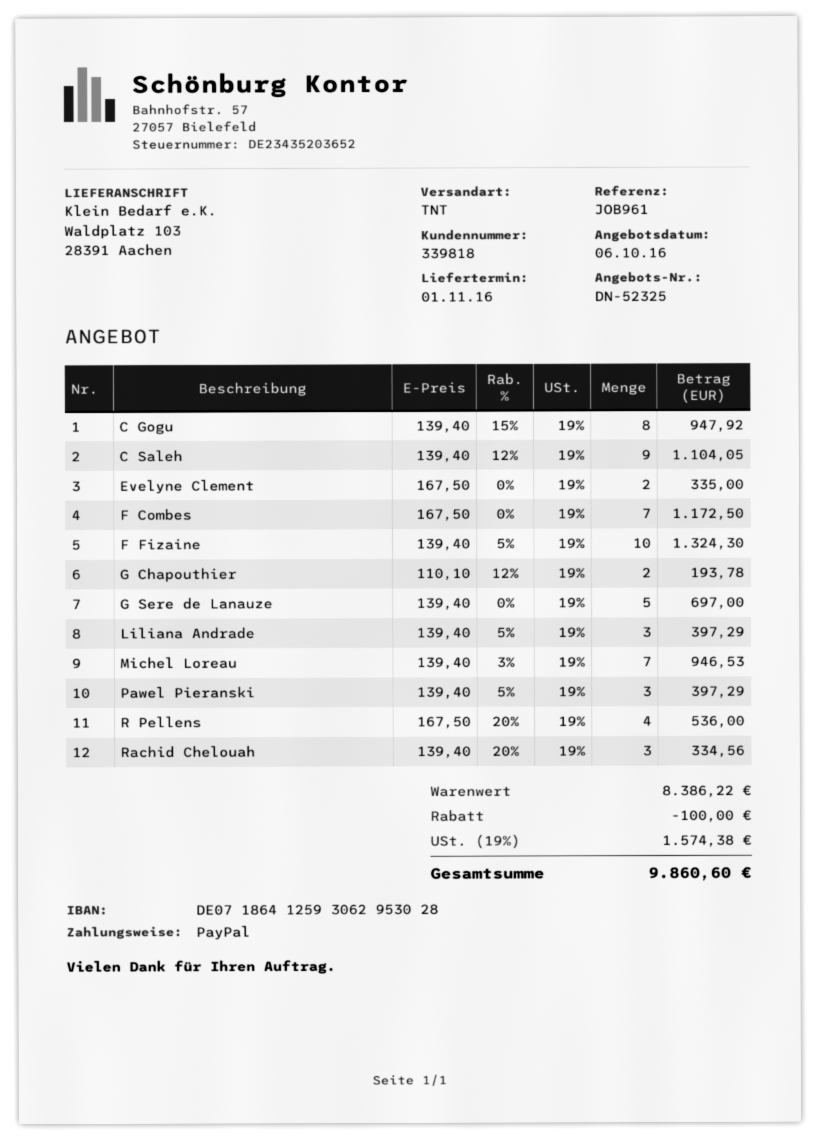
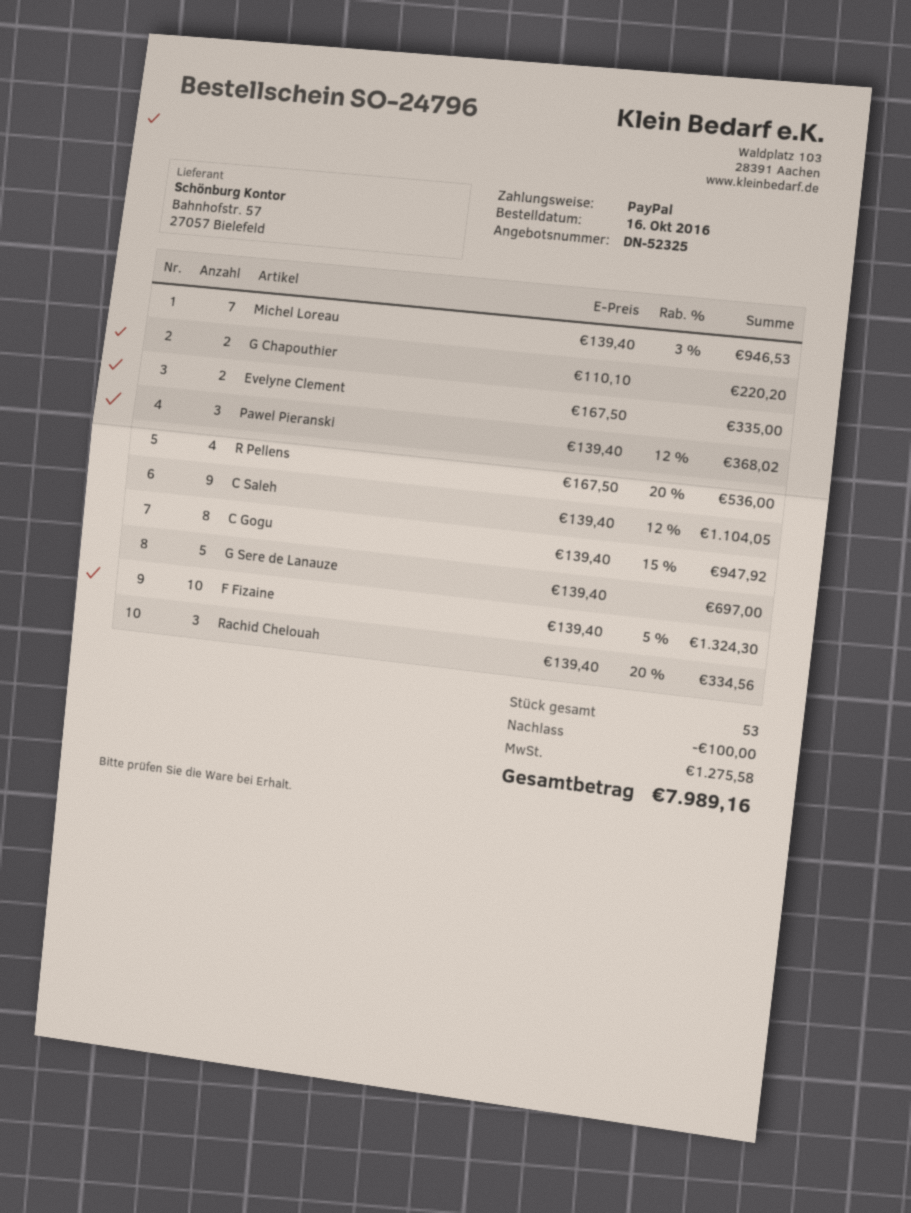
F Combes: 7 x 167.50 = 1172.50 -> none
G Chapouthier: 2 x 110.10 - 12% = 193.78 -> 2 x 110.10 = 220.20
Liliana Andrade: 3 x 139.40 - 5% = 397.29 -> none
Pawel Pieranski: 3 x 139.40 - 5% = 397.29 -> 3 x 139.40 - 12% = 368.02
tax: 1574.38 -> 1275.58
total: 9860.60 -> 7989.16

